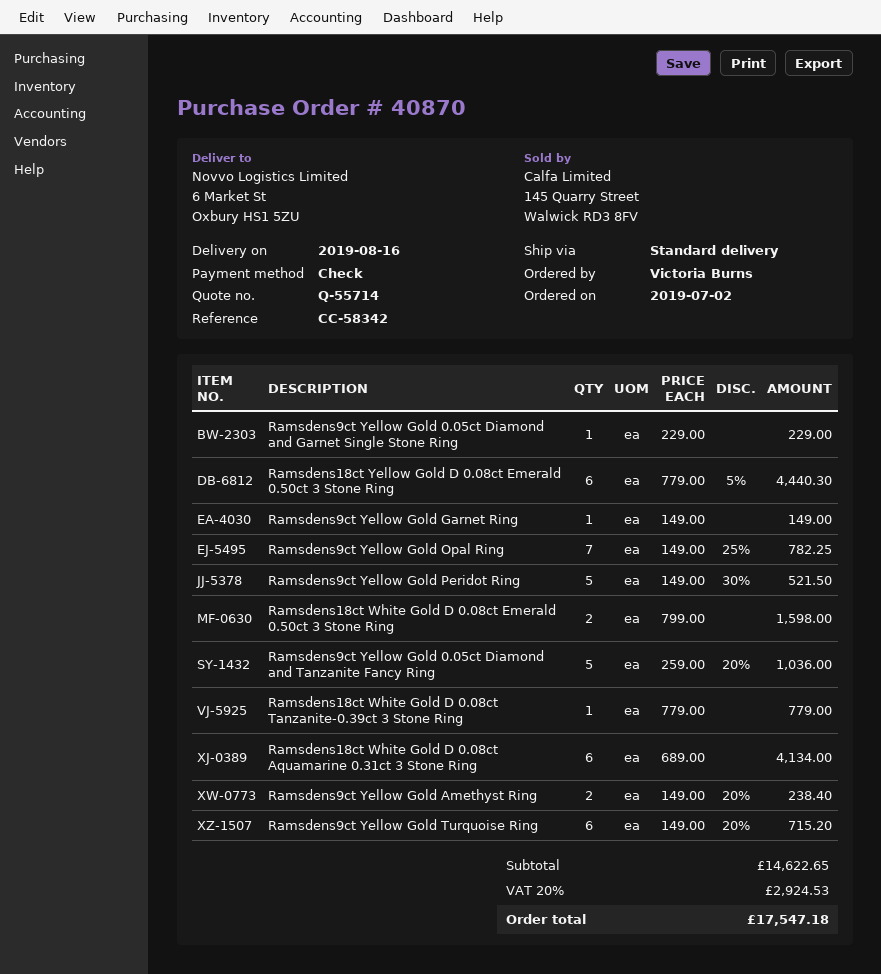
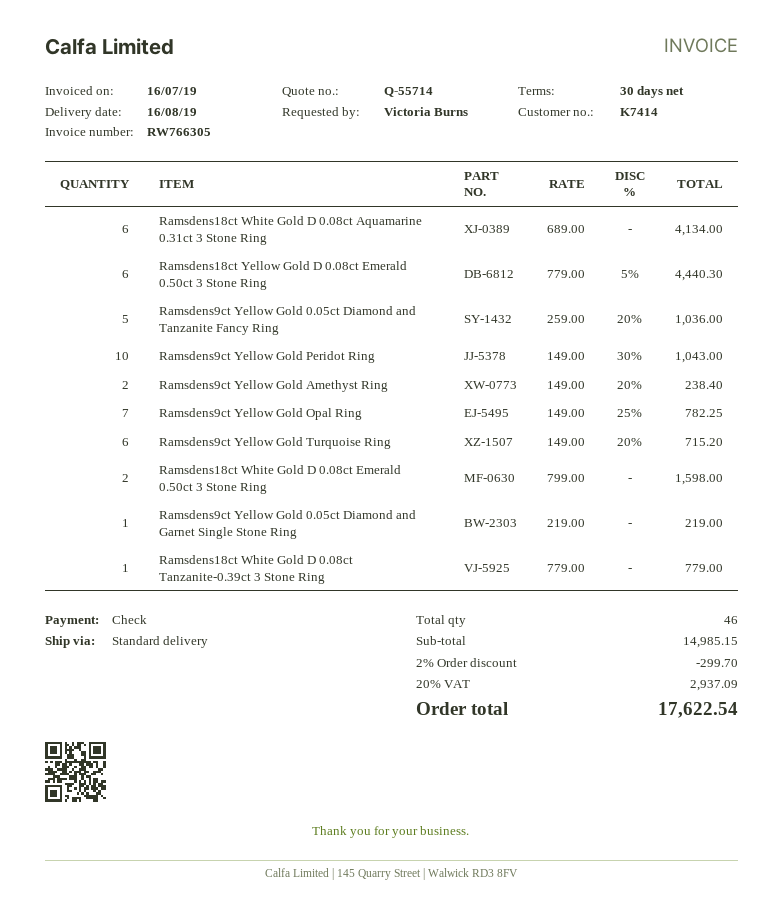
Ramsdens9ct Yellow Gold 0.05ct Diamond and Garnet Single Stone Ring: 1 x 229.00 = 229.00 -> 1 x 219.00 = 219.00
Ramsdens9ct Yellow Gold Garnet Ring: 1 x 149.00 = 149.00 -> none
Ramsdens9ct Yellow Gold Peridot Ring: 5 x 149.00 - 30% = 521.50 -> 10 x 149.00 - 30% = 1043.00
subtotal: 14622.65 -> 14985.15
discount: none -> 2% = 299.70
tax: 20% = 2924.53 -> 20% = 2937.09
total: 17547.18 -> 17622.54

